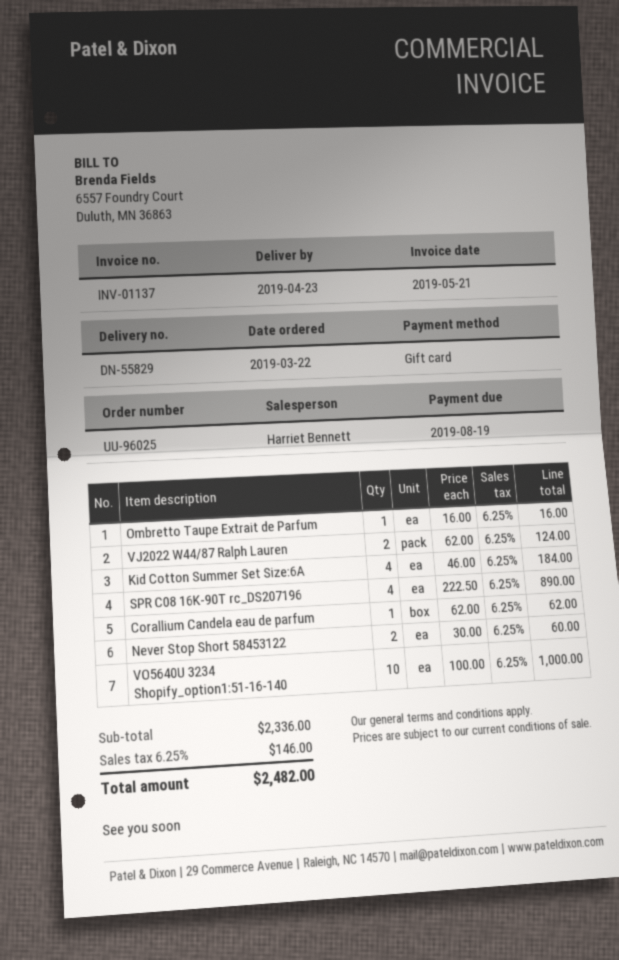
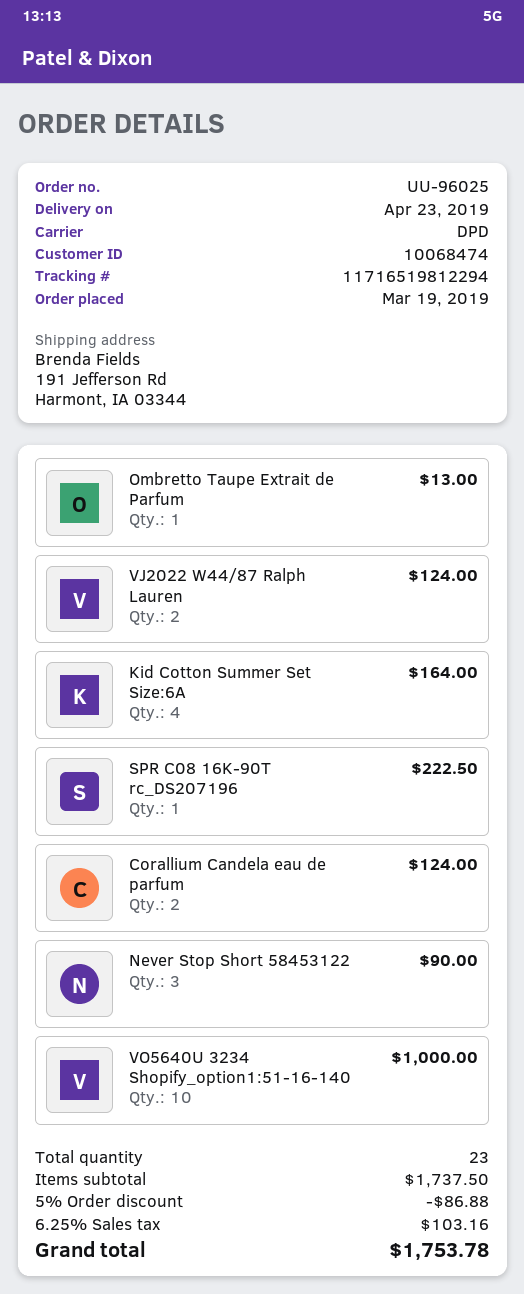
order date: 2019-03-22 -> 2019-03-19
Ombretto Taupe Extrait de Parfum: 1 for 16.00 -> 1 for 13.00
Kid Cotton Summer Set Size:6A: 4 for 184.00 -> 4 for 164.00
SPR C08 16K-90T rc_DS207196: 4 for 890.00 -> 1 for 222.50
Corallium Candela eau de parfum: 1 for 62.00 -> 2 for 124.00
Never Stop Short 58453122: 2 for 60.00 -> 3 for 90.00
subtotal: 2336.00 -> 1737.50
discount: none -> 5% = 86.88
tax: 6.25% = 146.00 -> 6.25% = 103.16
total: 2482.00 -> 1753.78

